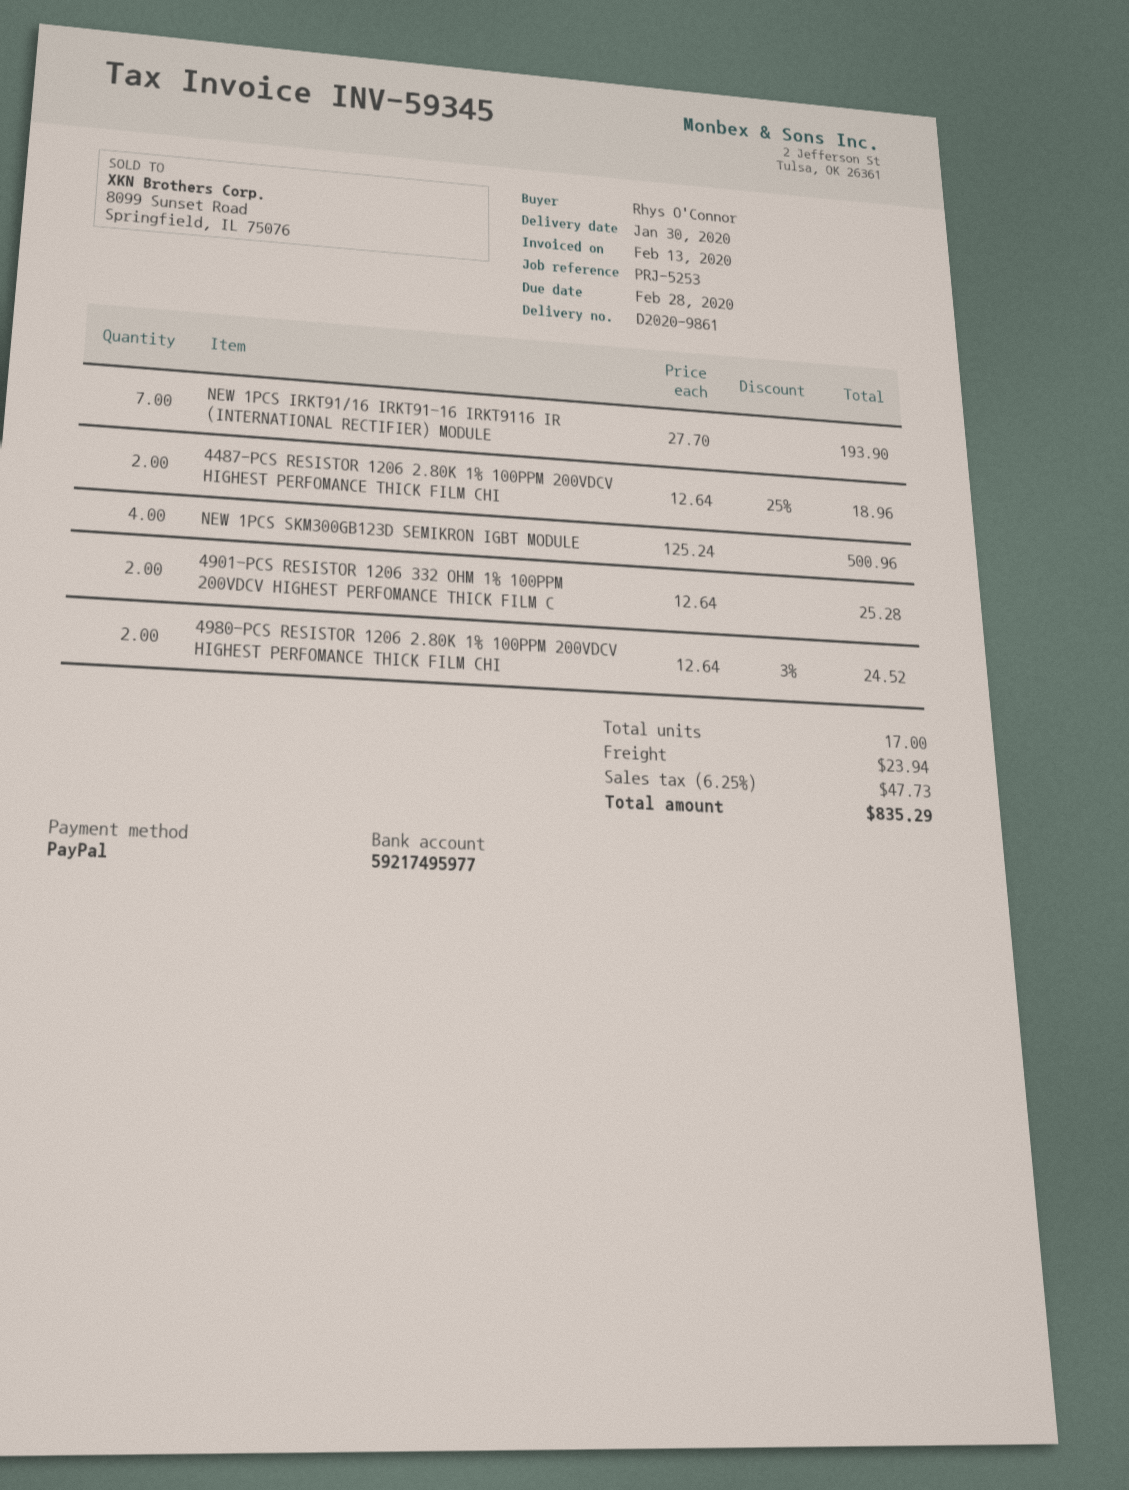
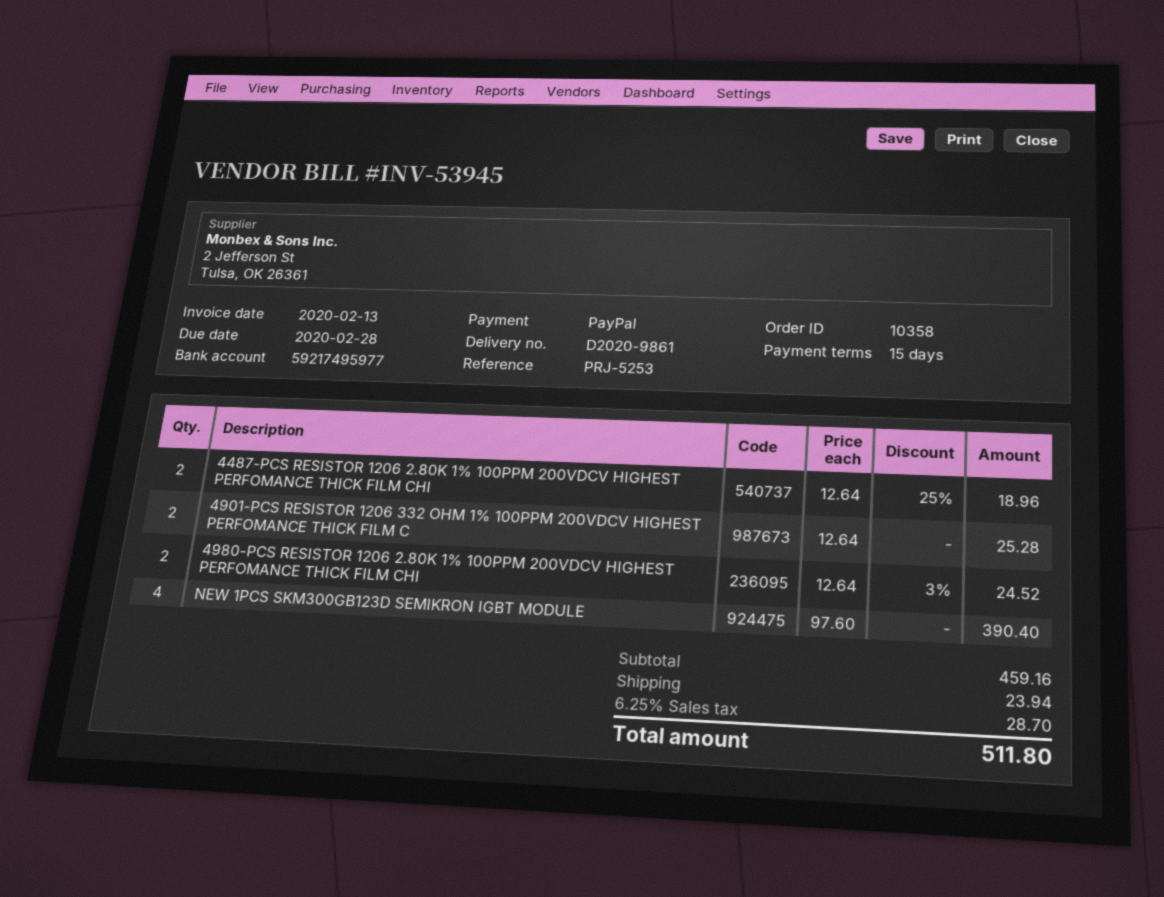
invoice number: INV-59345 -> INV-53945
NEW 1PCS IRKT91/16 IRKT91-16 IRKT9116 IR (INTERNATIONAL RECTIFIER) MODULE: 7 x 27.70 = 193.90 -> none
NEW 1PCS SKM300GB123D SEMIKRON IGBT MODULE: 4 x 125.24 = 500.96 -> 4 x 97.60 = 390.40
tax: 6.25% = 47.73 -> 6.25% = 28.70
total: 835.29 -> 511.80

